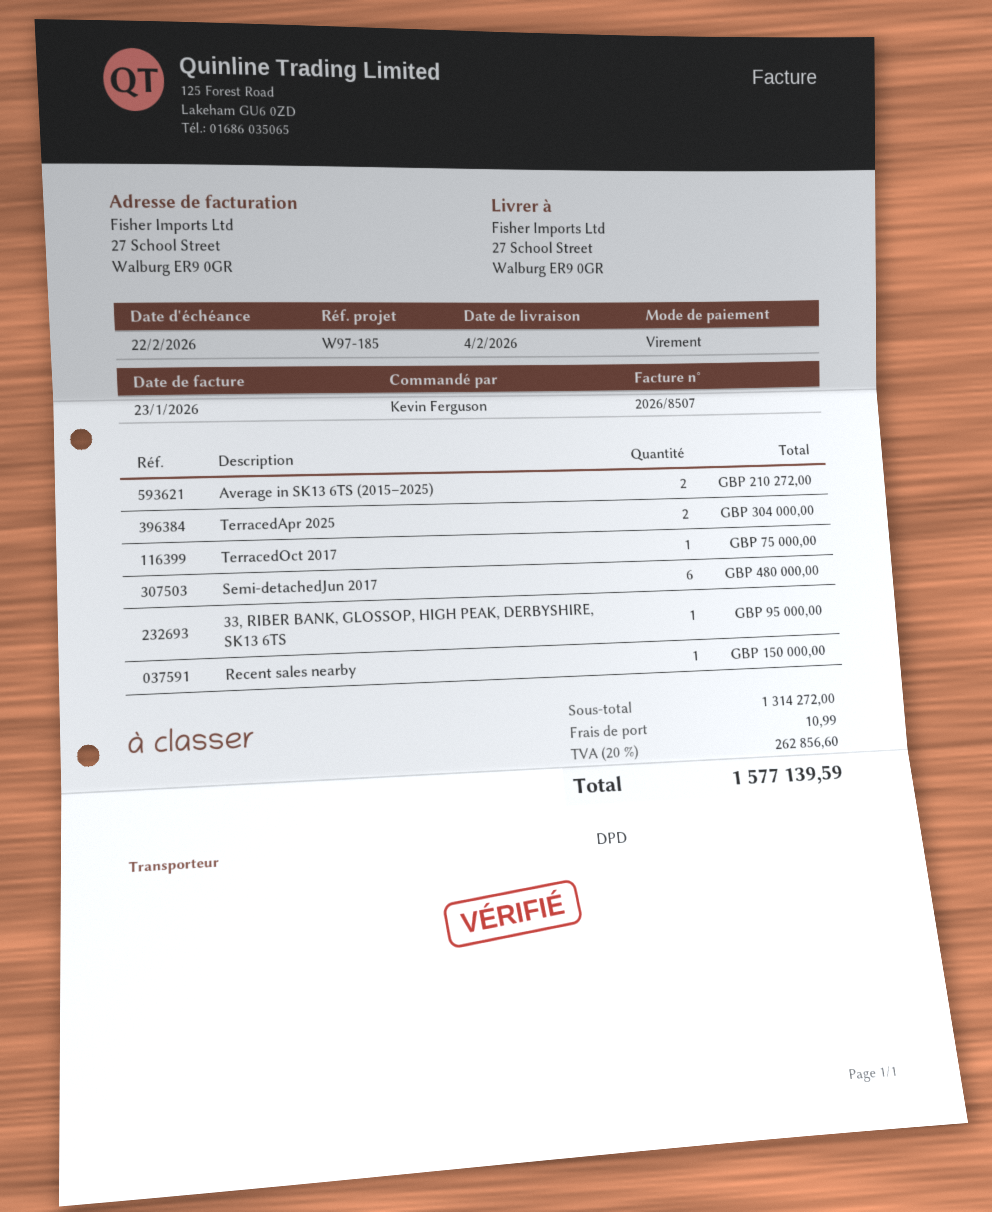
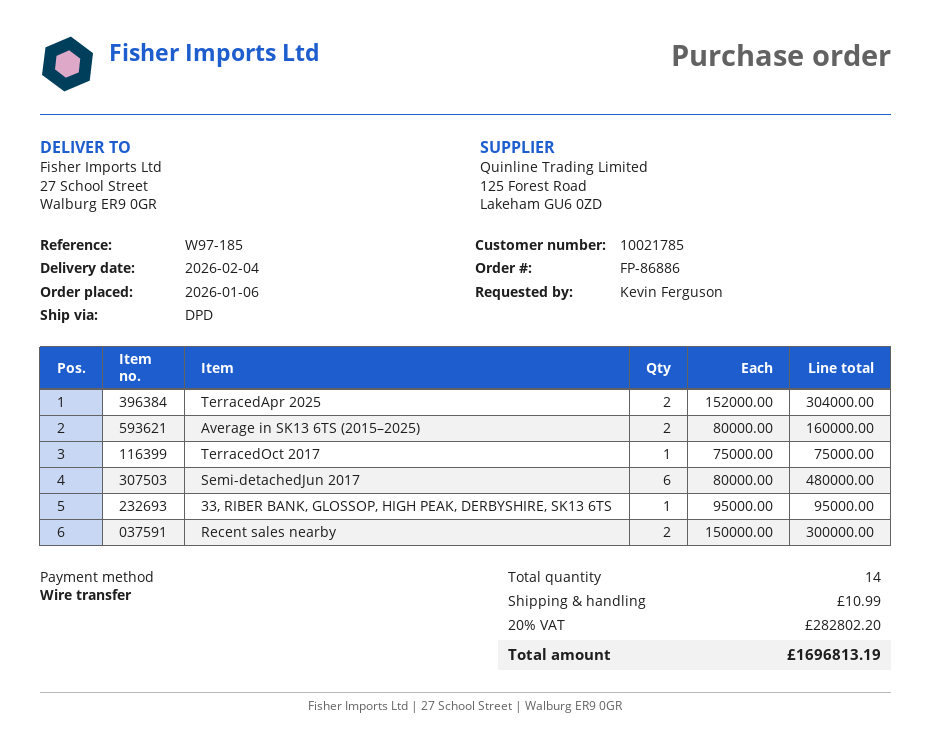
Average in SK13 6TS (2015–2025): 2 for 210272.00 -> 2 for 160000.00
Recent sales nearby: 1 for 150000.00 -> 2 for 300000.00
tax: 20% = 262856.60 -> 20% = 282802.20
total: 1577139.59 -> 1696813.19

